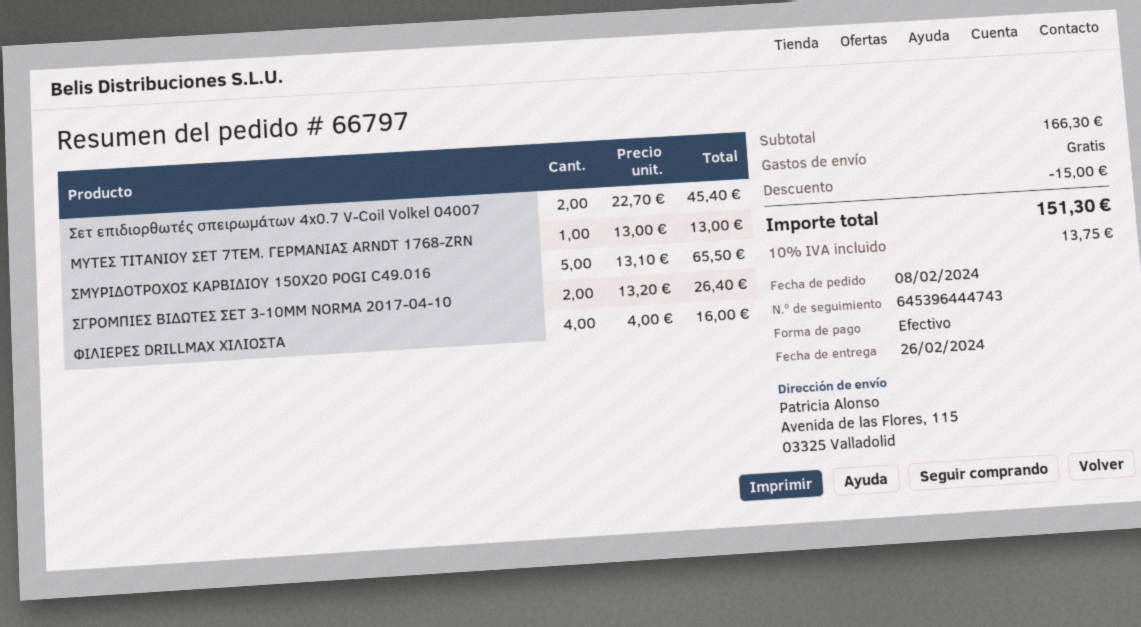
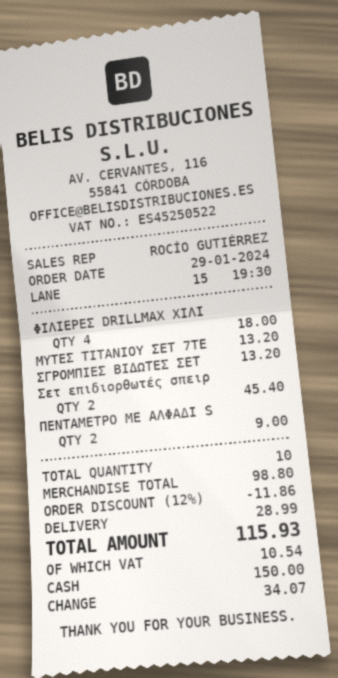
order date: 2024-02-08 -> 2024-01-29
ΜΥΤΕΣ ΤΙΤΑΝΙΟΥ ΣΕΤ 7TEM. ΓΕΡΜΑΝΙΑΣ ARNDT 1768-ZRN: 1 for 13.00 -> 1 for 13.20
ΣΜΥΡΙΔΟΤΡΟΧΟΣ ΚΑΡΒΙΔΙΟΥ 150Χ20 POGI C49.016: 5 for 65.50 -> none
ΣΓΡΟΜΠΙΕΣ ΒΙΔΩΤΕΣ ΣΕΤ 3-10ΜΜ NORMA 2017-04-10: 2 for 26.40 -> 1 for 13.20
ΦΙΛΙΕΡΕΣ DRILLMAX ΧΙΛΙΟΣΤΑ: 4 for 16.00 -> 4 for 18.00
ΠΕΝΤΑΜΕΤΡΟ ΜΕ ΑΛΦΑΔΙ S: none -> 2 for 9.00
subtotal: 166.30 -> 98.80
discount: 15.00 -> 11.86
shipping: 0.00 -> 28.99
tax: 13.75 -> 10.54
total: 151.30 -> 115.93

